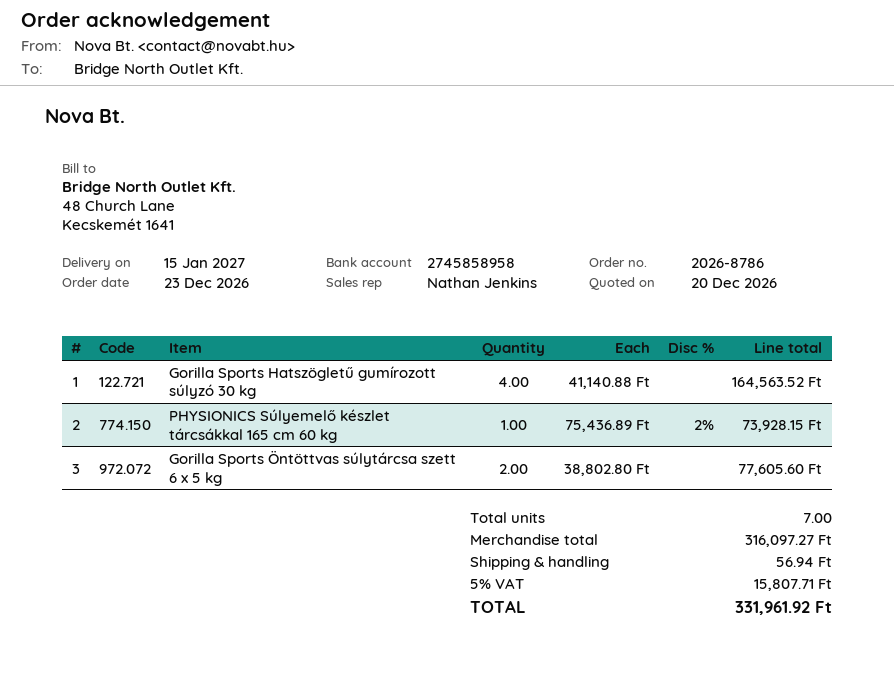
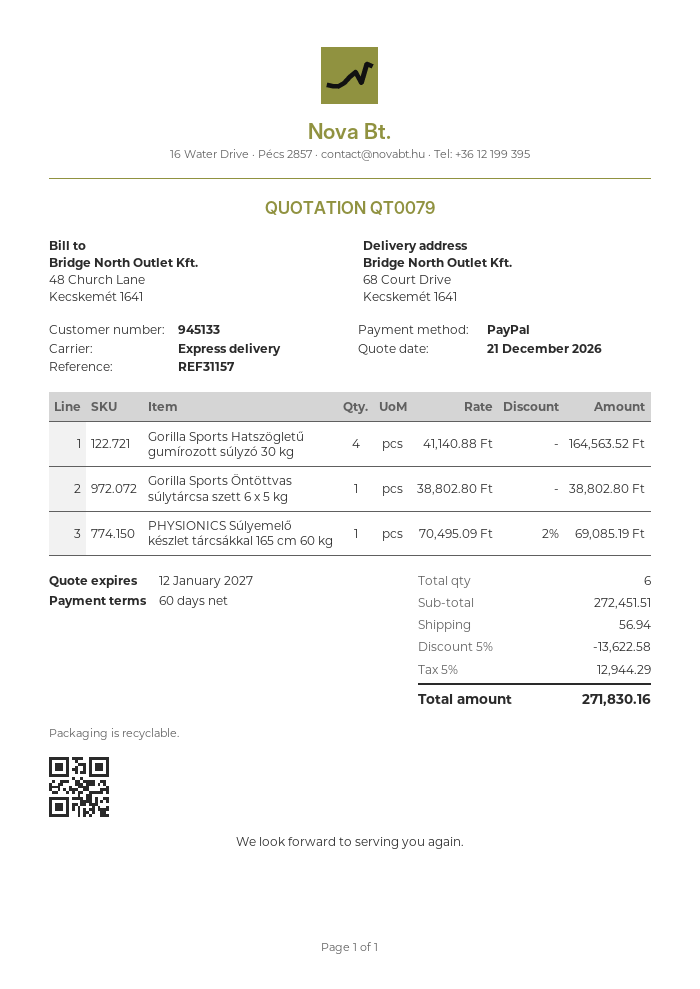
quote date: 2026-12-20 -> 2026-12-21
PHYSIONICS Súlyemelő készlet tárcsákkal 165 cm 60 kg: 1 x 75436.89 - 2% = 73928.15 -> 1 x 70495.09 - 2% = 69085.19
Gorilla Sports Öntöttvas súlytárcsa szett 6 x 5 kg: 2 x 38802.80 = 77605.60 -> 1 x 38802.80 = 38802.80
total quantity: 7 -> 6
subtotal: 316097.27 -> 272451.51
discount: none -> 5% = 13622.58
tax: 5% = 15807.71 -> 5% = 12944.29
total: 331961.92 -> 271830.16

